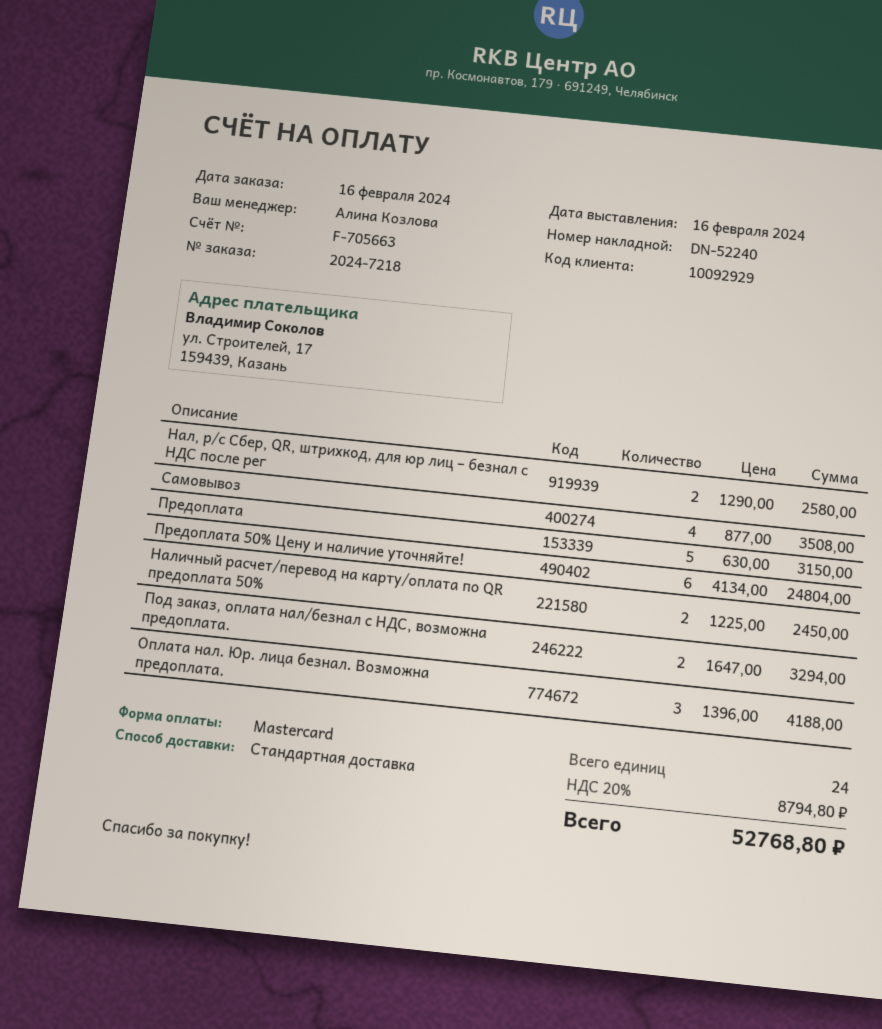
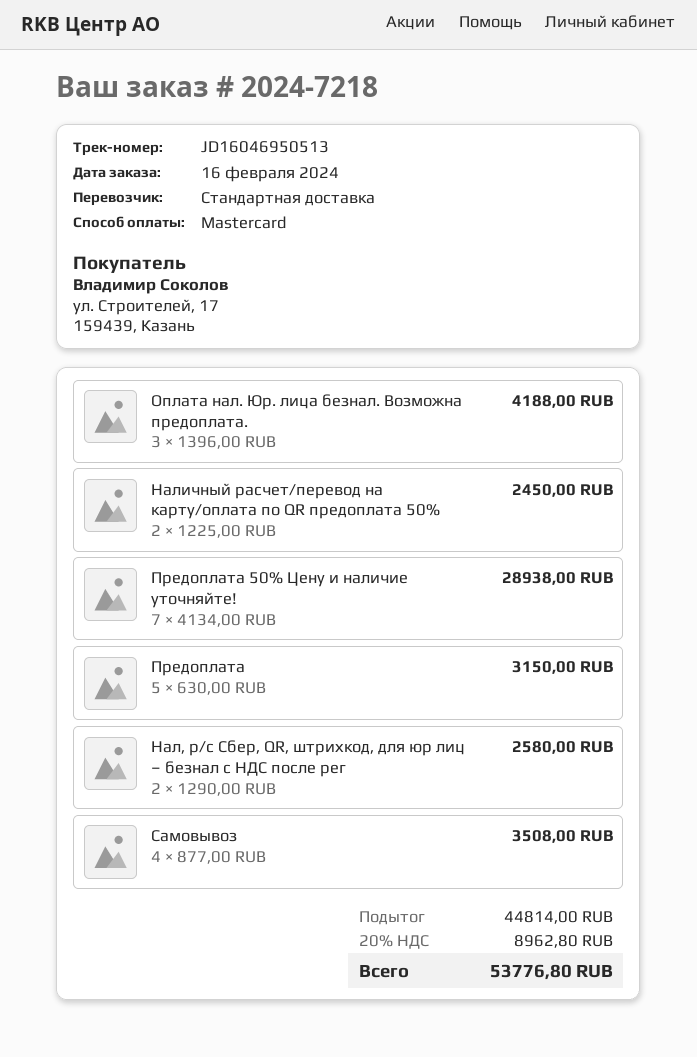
Предоплата 50% Цену и наличие уточняйте!: 6 x 4134.00 = 24804.00 -> 7 x 4134.00 = 28938.00
Под заказ, оплата нал/безнал с НДС, возможна предоплата.: 2 x 1647.00 = 3294.00 -> none
tax: 20% = 8794.80 -> 20% = 8962.80
total: 52768.80 -> 53776.80

